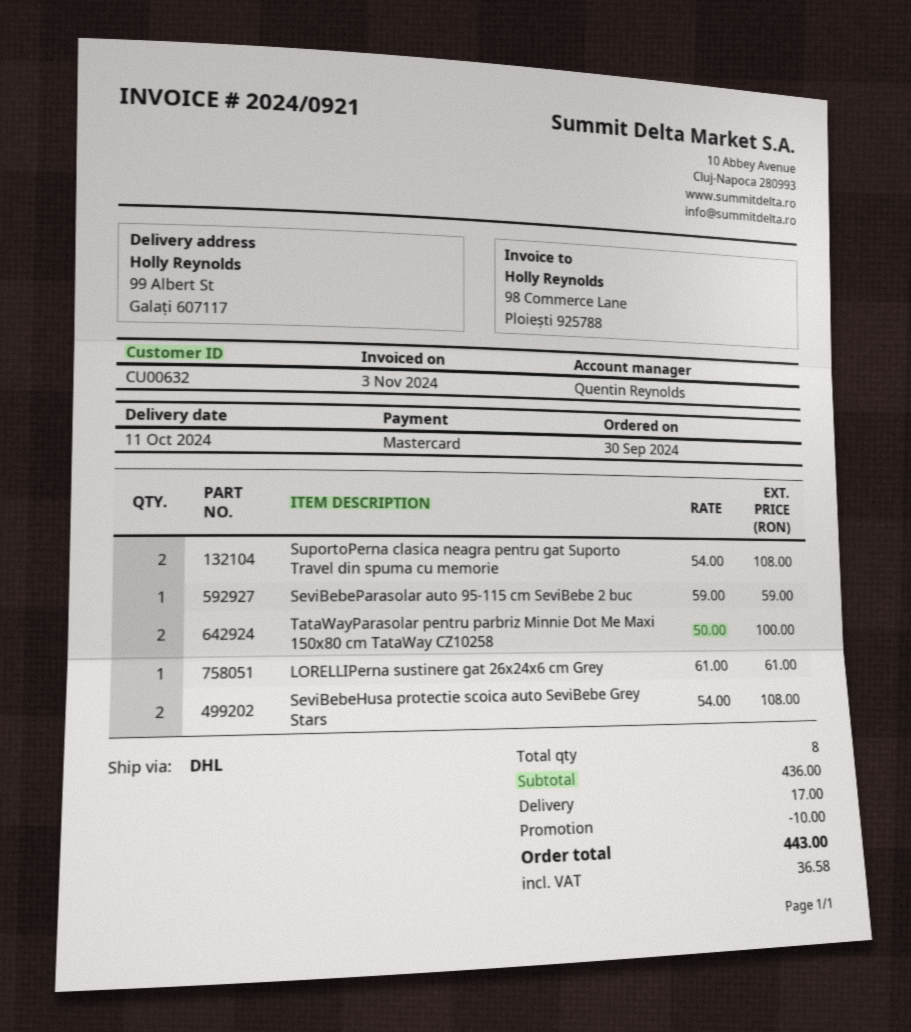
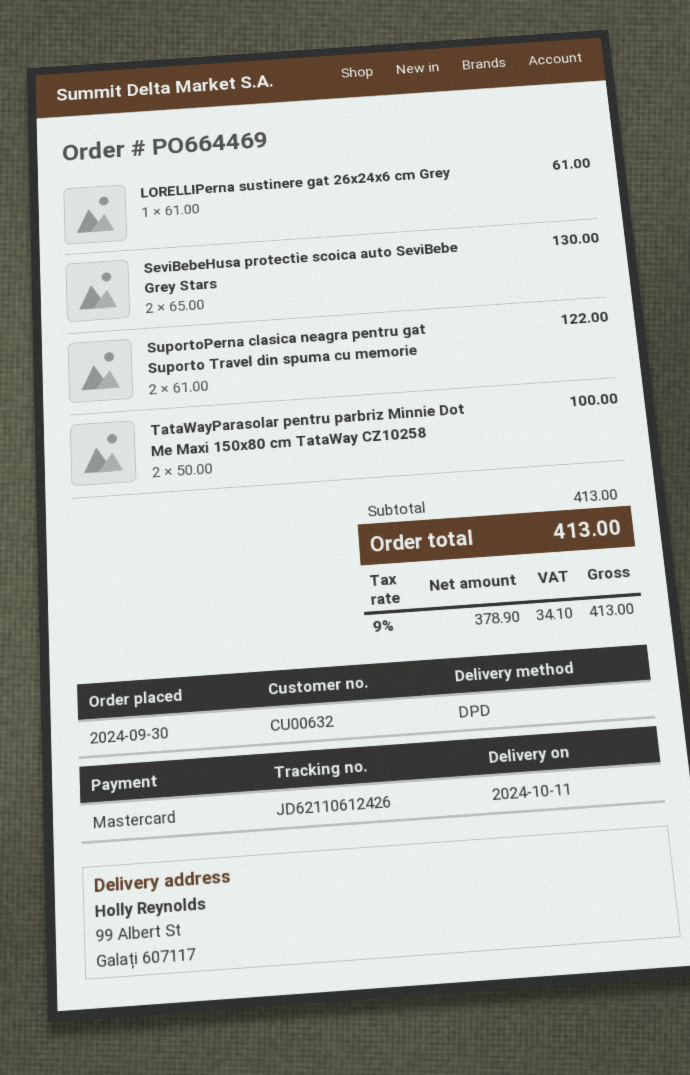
shipping method: DHL -> DPD
SuportoPerna clasica neagra pentru gat Suporto Travel din spuma cu memorie: 2 x 54.00 = 108.00 -> 2 x 61.00 = 122.00
SeviBebeParasolar auto 95-115 cm SeviBebe 2 buc: 1 x 59.00 = 59.00 -> none
SeviBebeHusa protectie scoica auto SeviBebe Grey Stars: 2 x 54.00 = 108.00 -> 2 x 65.00 = 130.00
subtotal: 436.00 -> 413.00
discount: 10.00 -> none
shipping: 17.00 -> none
tax: 36.58 -> 34.10
total: 443.00 -> 413.00

